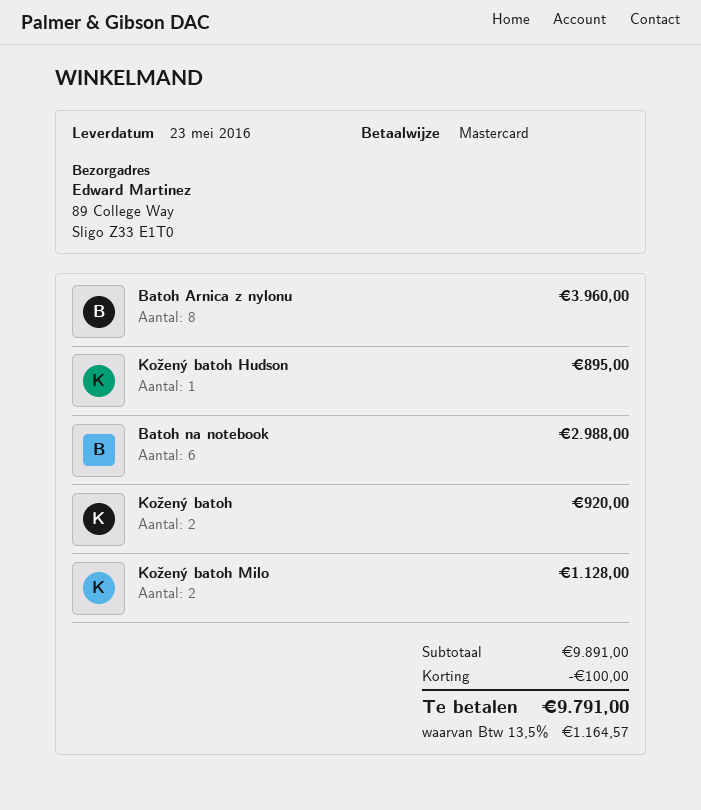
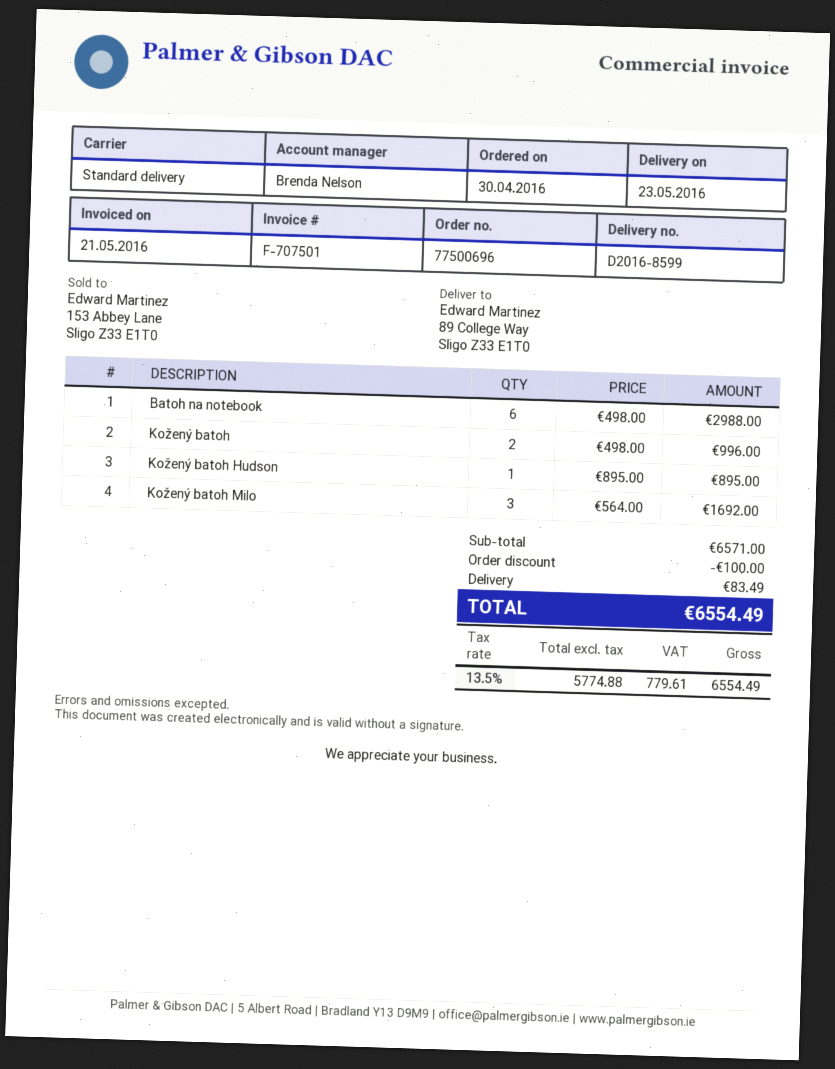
Batoh Arnica z nylonu: 8 for 3960.00 -> none
Kožený batoh: 2 for 920.00 -> 2 for 996.00
Kožený batoh Milo: 2 for 1128.00 -> 3 for 1692.00
subtotal: 9891.00 -> 6571.00
shipping: none -> 83.49
tax: 13.5% = 1164.57 -> 13.5% = 779.61
total: 9791.00 -> 6554.49

